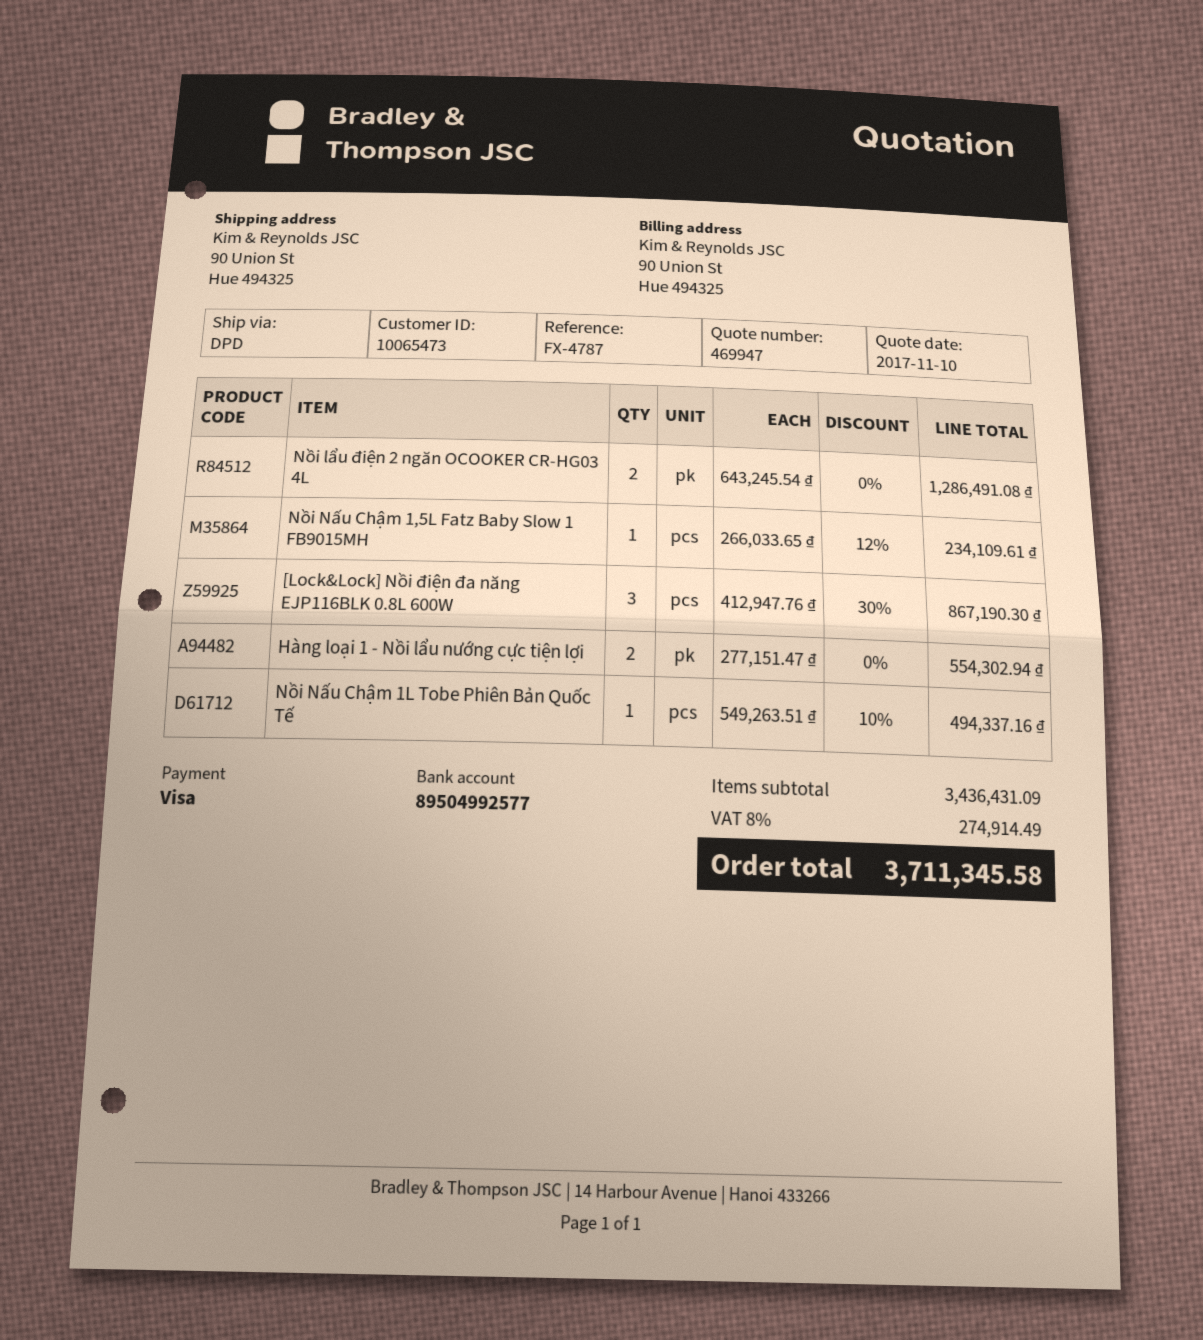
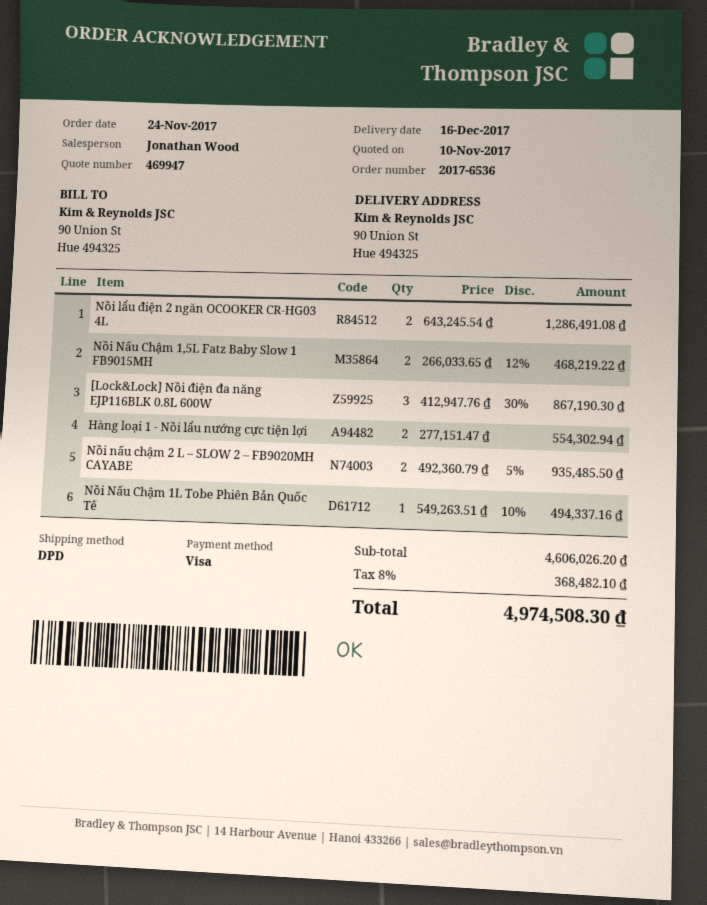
Nồi Nấu Chậm 1,5L Fatz Baby Slow 1 FB9015MH: 1 x 266033.65 - 12% = 234109.61 -> 2 x 266033.65 - 12% = 468219.22
Nồi nấu chậm 2 L – SLOW 2 – FB9020MH CAYABE: none -> 2 x 492360.79 - 5% = 935485.50
subtotal: 3436431.09 -> 4606026.20
tax: 8% = 274914.49 -> 8% = 368482.10
total: 3711345.58 -> 4974508.30

